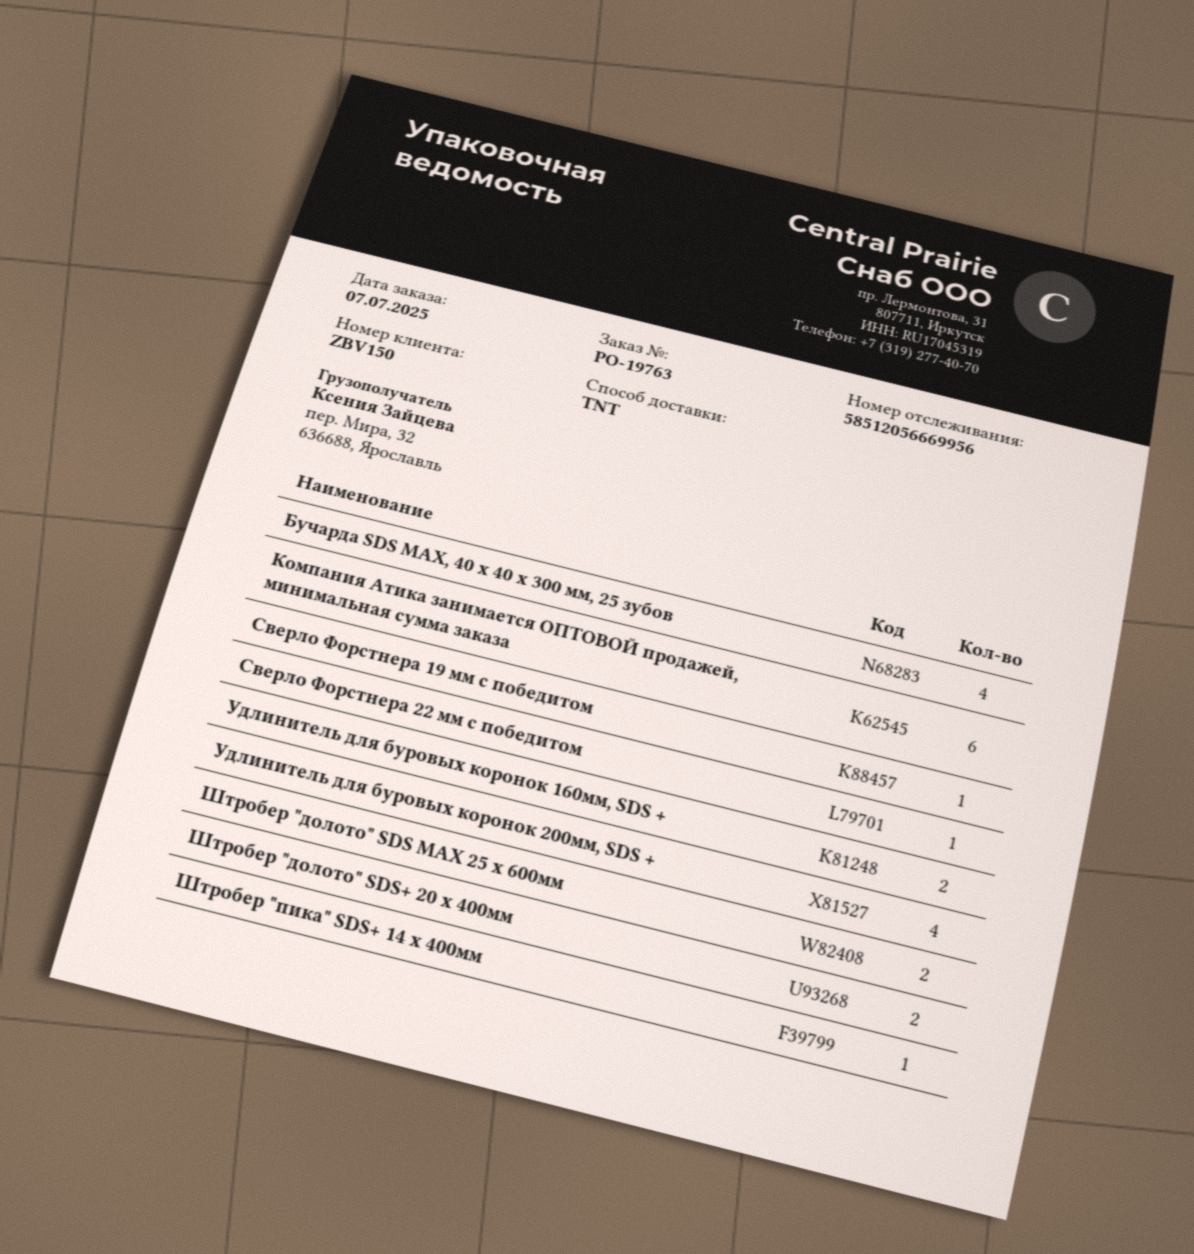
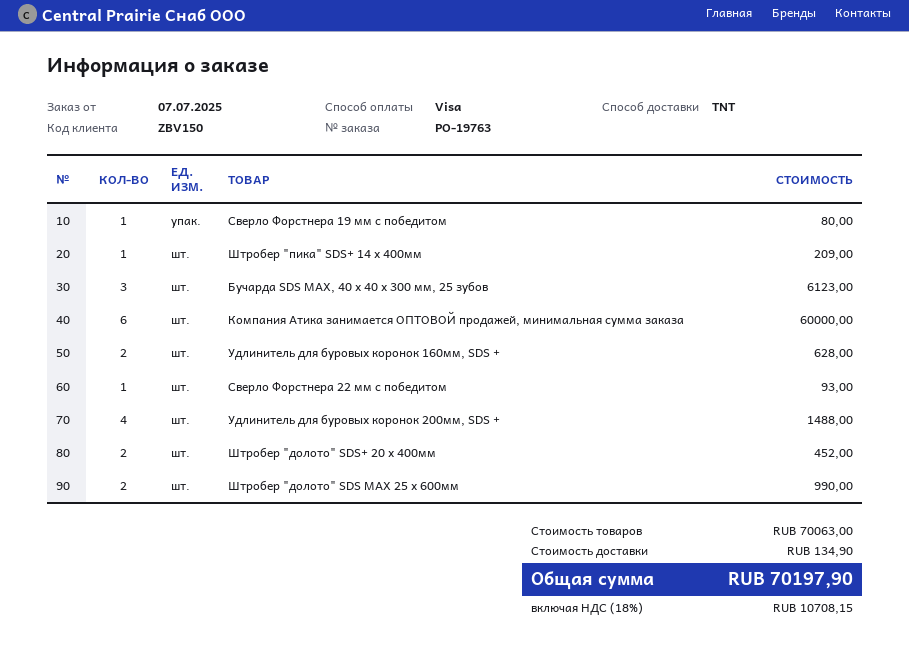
Бучарда SDS МАХ, 40 х 40 х 300 мм, 25 зубов: 4 -> 3

